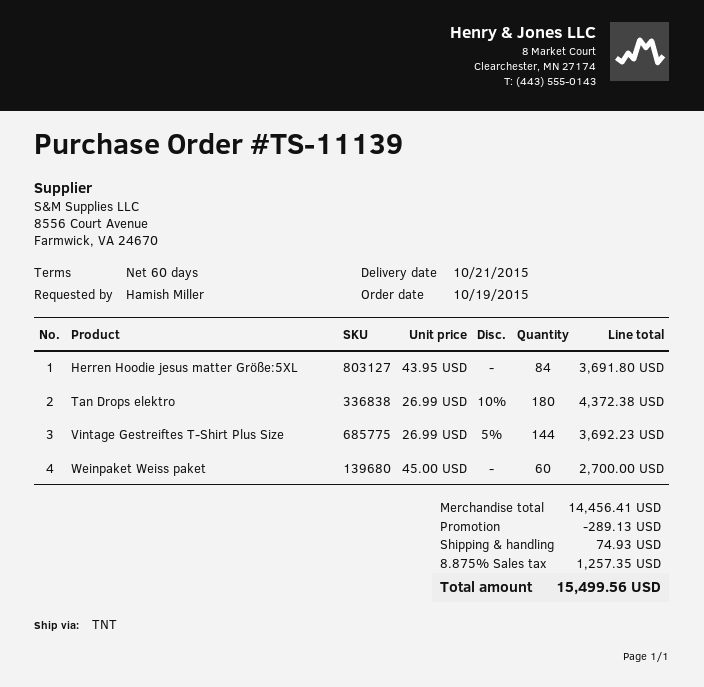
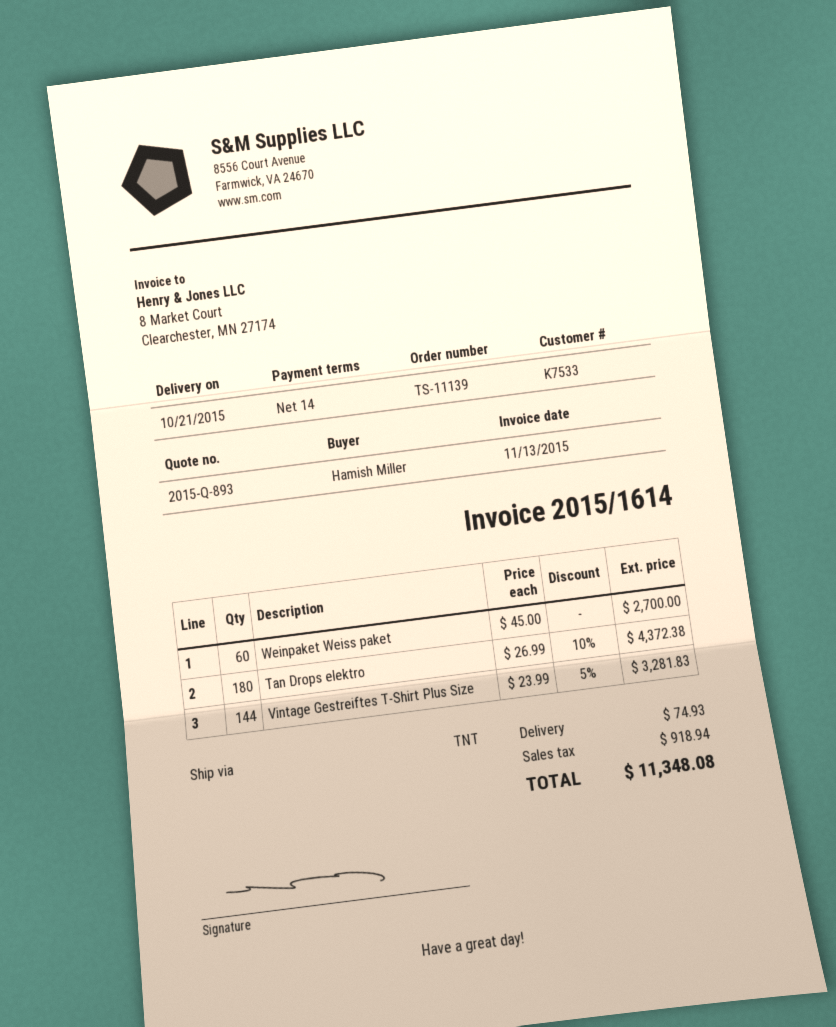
payment terms: 60 days -> 14 days
Herren Hoodie jesus matter Größe:5XL: 84 x 43.95 = 3691.80 -> none
Vintage Gestreiftes T-Shirt Plus Size: 144 x 26.99 - 5% = 3692.23 -> 144 x 23.99 - 5% = 3281.83
discount: 289.13 -> none
tax: 1257.35 -> 918.94
total: 15499.56 -> 11348.08

